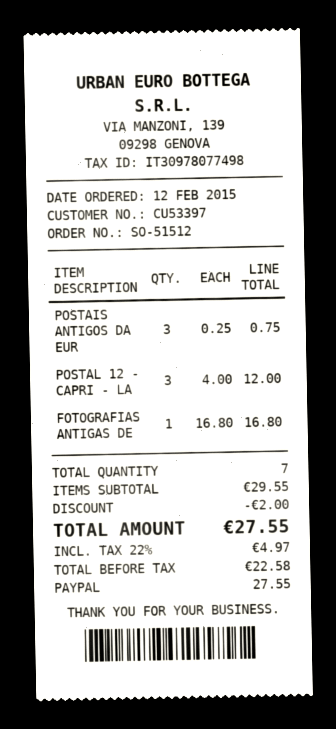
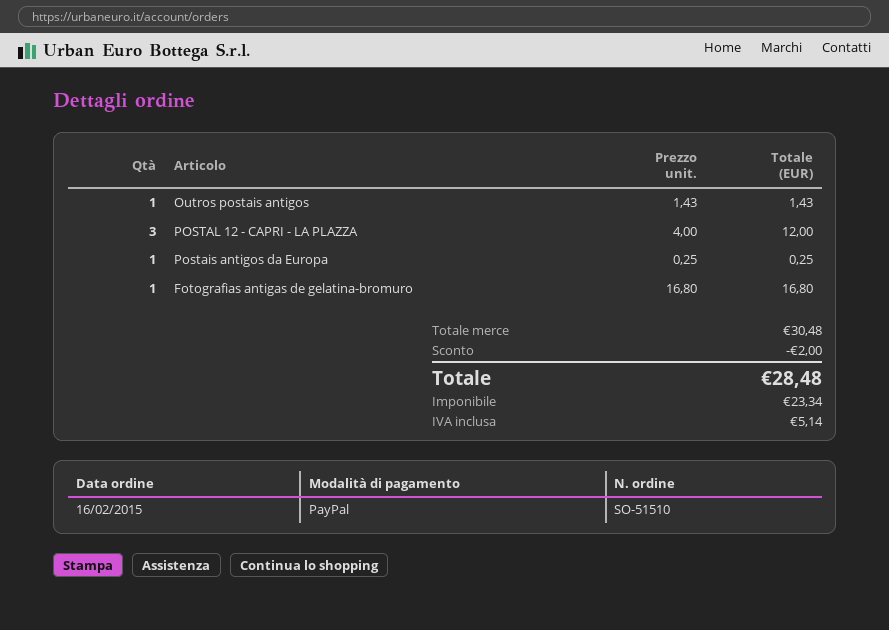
order number: SO-51512 -> SO-51510
order date: 2015-02-12 -> 2015-02-16
POSTAIS ANTIGOS DA EUR: 3 x 0.25 = 0.75 -> 1 x 0.25 = 0.25
Outros postais antigos: none -> 1 x 1.43 = 1.43
subtotal: 29.55 -> 30.48
net: 22.58 -> 23.34
tax: 4.97 -> 5.14
total: 27.55 -> 28.48

